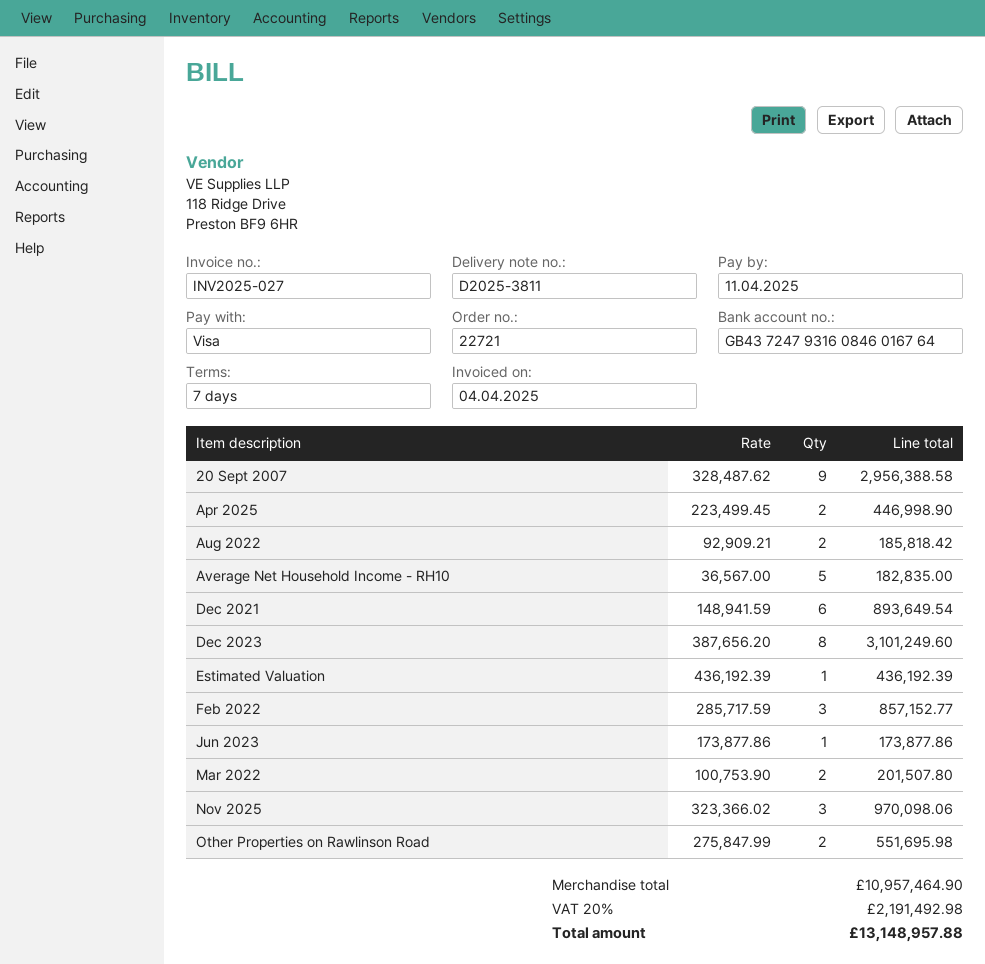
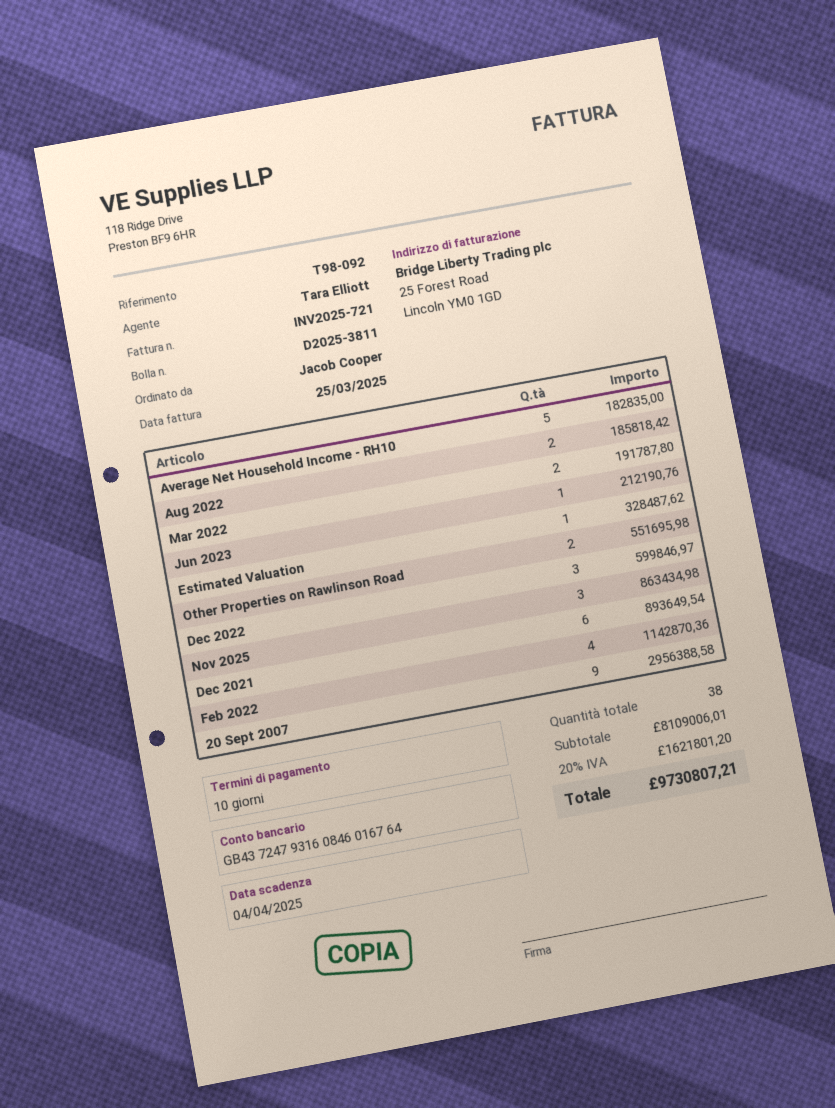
invoice number: INV2025-027 -> INV2025-721
invoice date: 2025-04-04 -> 2025-03-25
payment terms: 7 days -> 10 days
due date: 2025-04-11 -> 2025-04-04
Apr 2025: 2 for 446998.90 -> none
Dec 2023: 8 for 3101249.60 -> none
Estimated Valuation: 1 for 436192.39 -> 1 for 328487.62
Feb 2022: 3 for 857152.77 -> 4 for 1142870.36
Jun 2023: 1 for 173877.86 -> 1 for 212190.76
Mar 2022: 2 for 201507.80 -> 2 for 191787.80
Nov 2025: 3 for 970098.06 -> 3 for 863434.98
Dec 2022: none -> 3 for 599846.97
subtotal: 10957464.90 -> 8109006.01
tax: 20% = 2191492.98 -> 20% = 1621801.20
total: 13148957.88 -> 9730807.21

